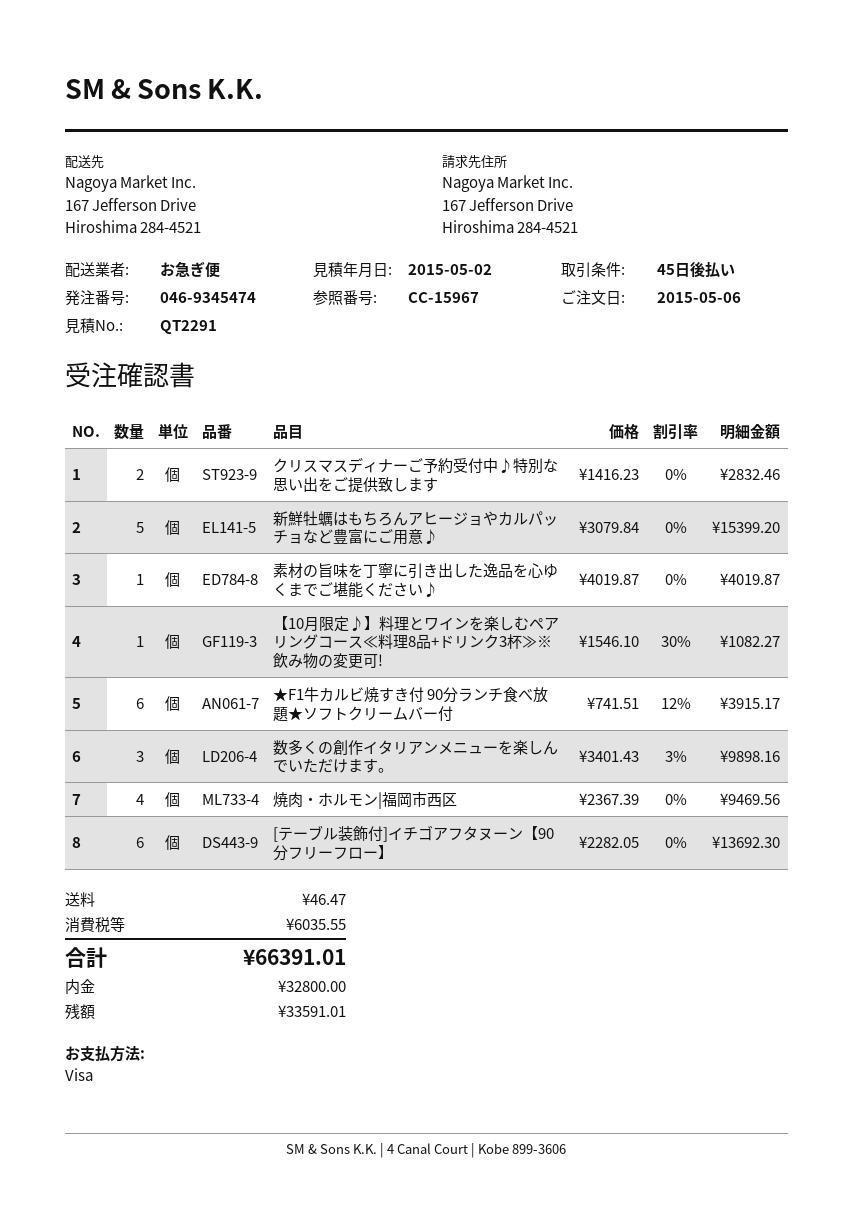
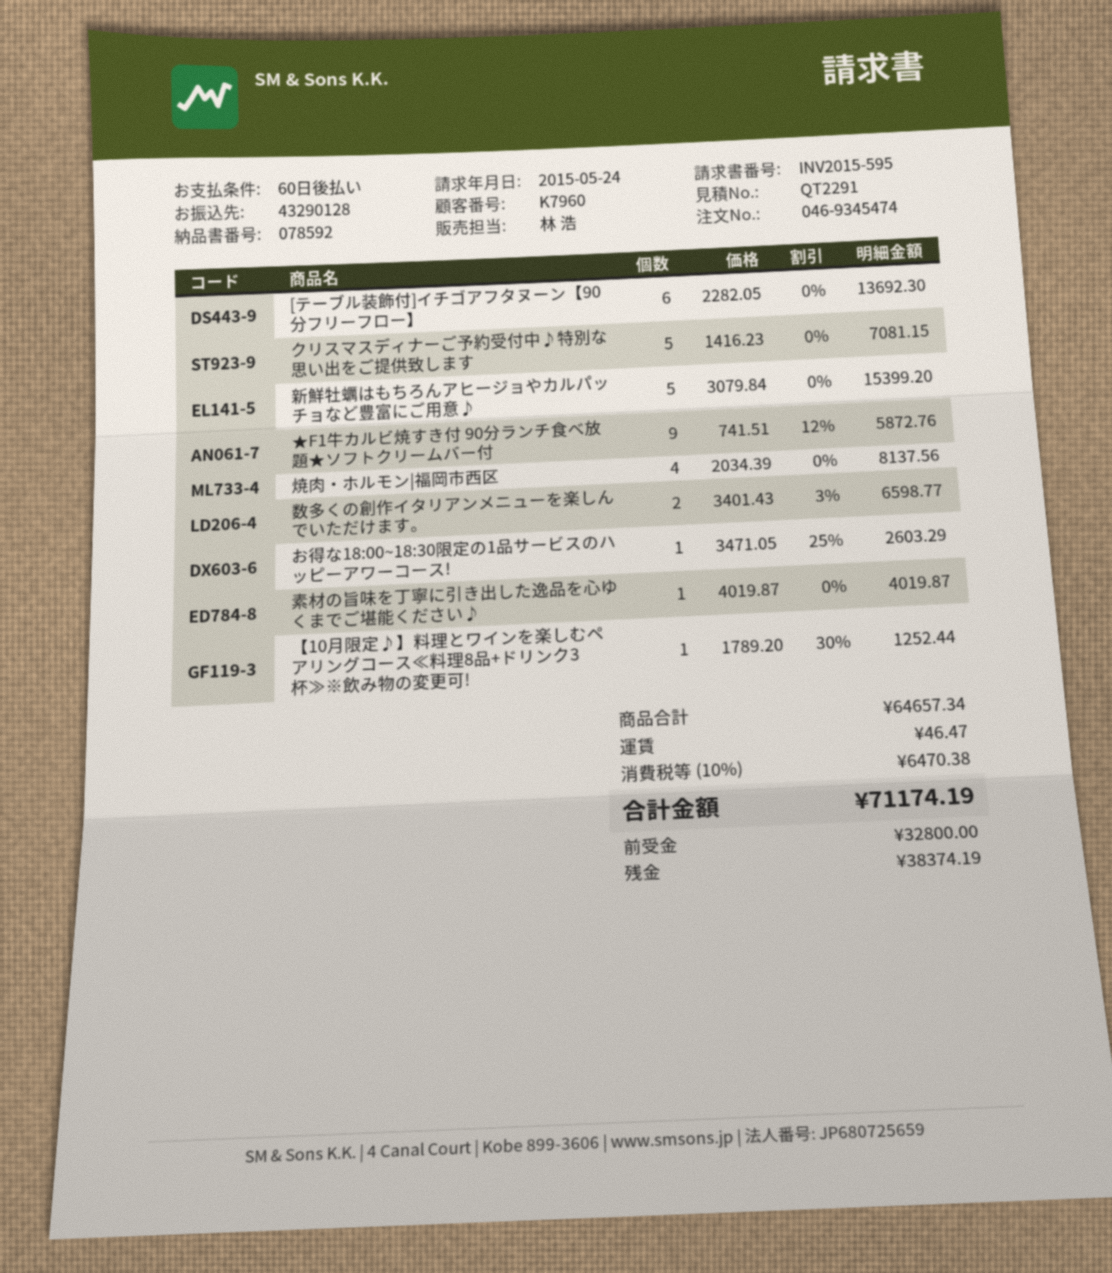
payment terms: 45 days -> 60 days
クリスマスディナーご予約受付中♪特別な思い出をご提供致します: 2 x 1416.23 = 2832.46 -> 5 x 1416.23 = 7081.15
【10月限定♪】料理とワインを楽しむペアリングコース≪料理8品+ドリンク3杯≫※飲み物の変更可!: 1 x 1546.10 - 30% = 1082.27 -> 1 x 1789.20 - 30% = 1252.44
★F1牛カルビ焼すき付 90分ランチ食べ放題★ソフトクリームバー付: 6 x 741.51 - 12% = 3915.17 -> 9 x 741.51 - 12% = 5872.76
数多くの創作イタリアンメニューを楽しんでいただけます。: 3 x 3401.43 - 3% = 9898.16 -> 2 x 3401.43 - 3% = 6598.77
焼肉・ホルモン|福岡市西区: 4 x 2367.39 = 9469.56 -> 4 x 2034.39 = 8137.56
お得な18:00~18:30限定の1品サービスのハッピーアワーコース!: none -> 1 x 3471.05 - 25% = 2603.29
tax: 6035.55 -> 6470.38
total: 66391.01 -> 71174.19
balance: 33591.01 -> 38374.19

